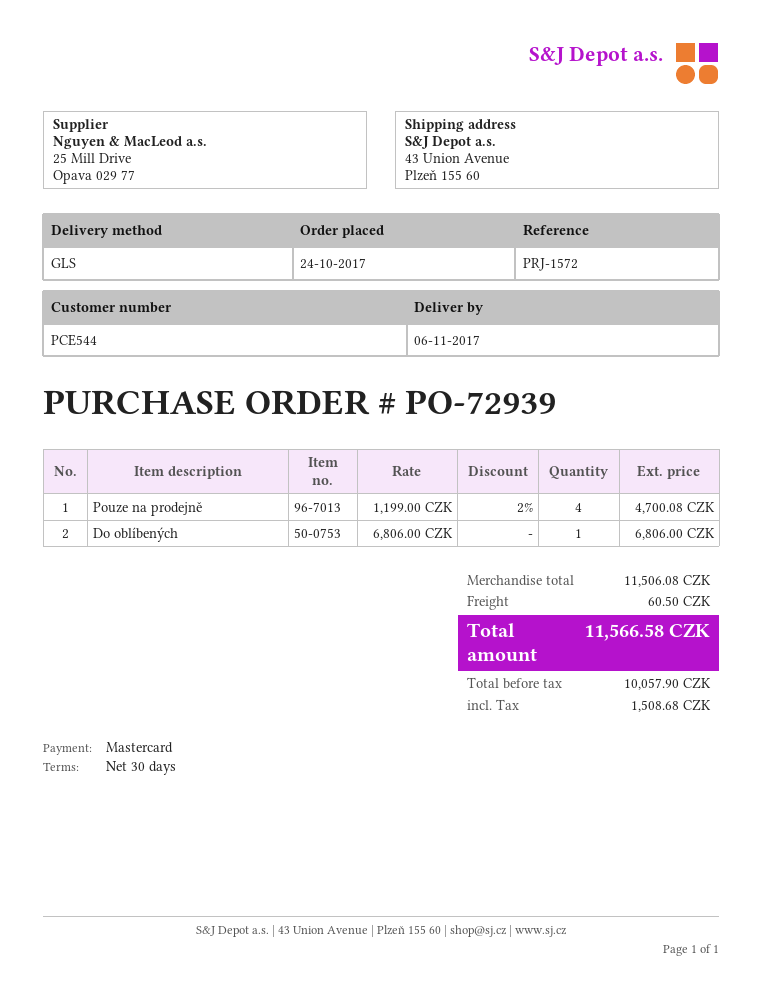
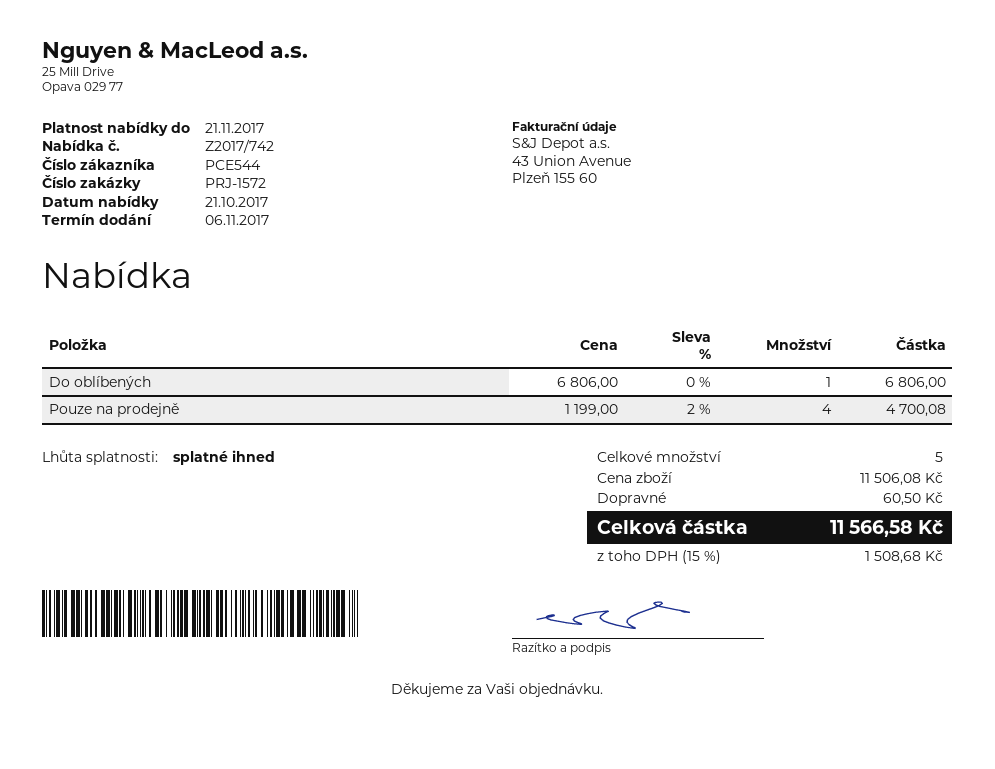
payment terms: 30 days -> on receipt

